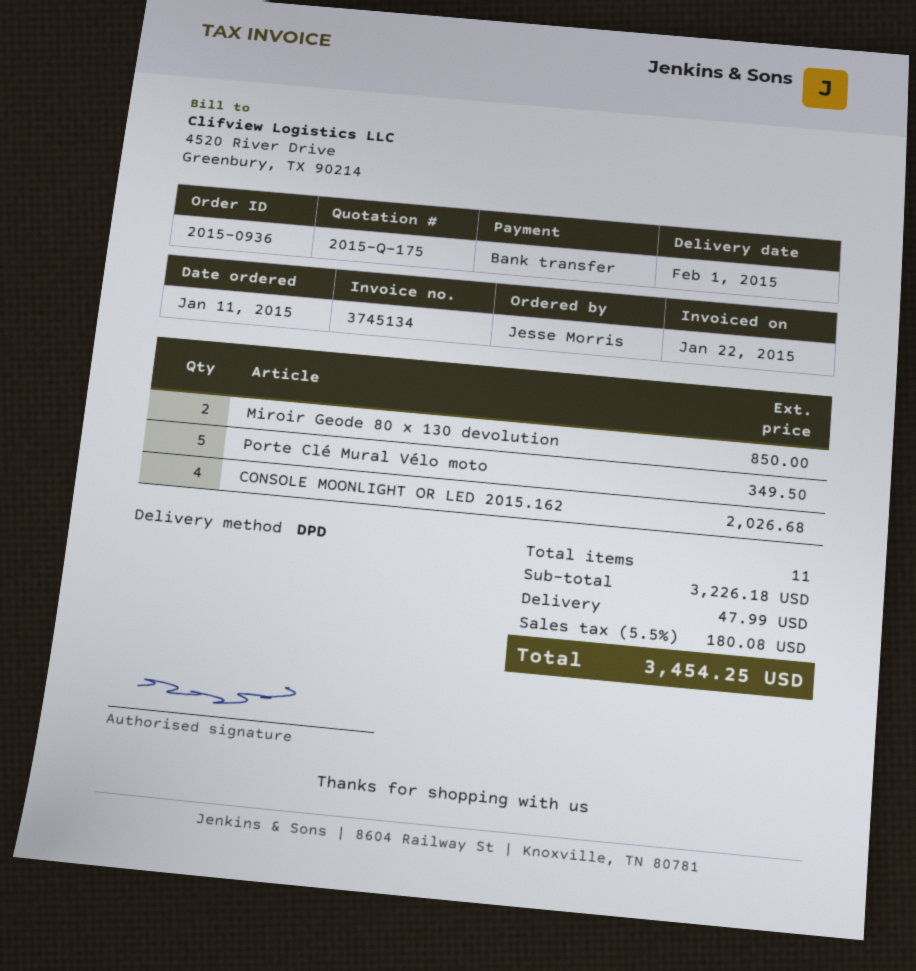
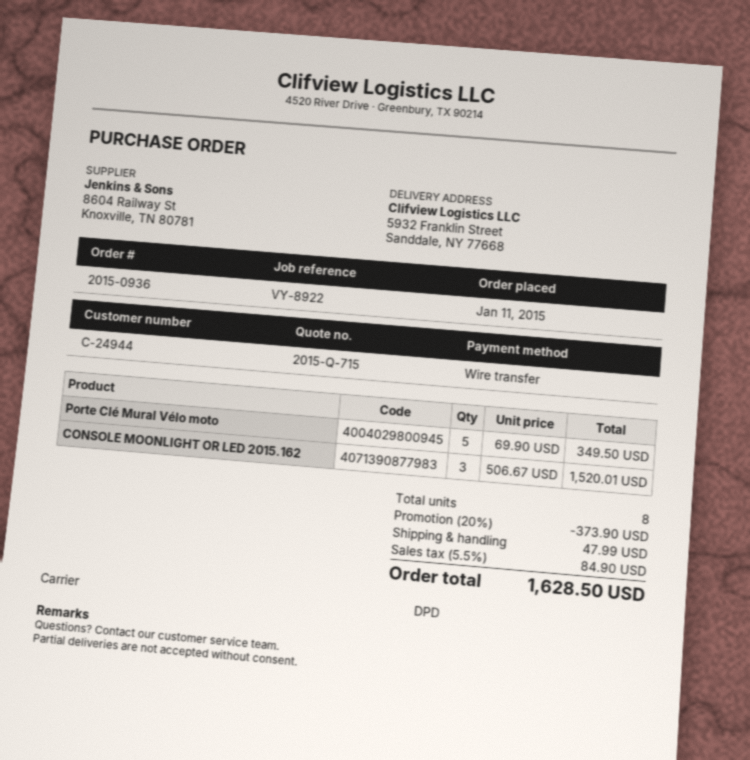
quote number: 2015-Q-175 -> 2015-Q-715
Miroir Geode 80 x 130 devolution: 2 for 850.00 -> none
CONSOLE MOONLIGHT OR LED 2015.162: 4 for 2026.68 -> 3 for 1520.01
total quantity: 11 -> 8
discount: none -> 20% = 373.90
tax: 5.5% = 180.08 -> 5.5% = 84.90
total: 3454.25 -> 1628.50

